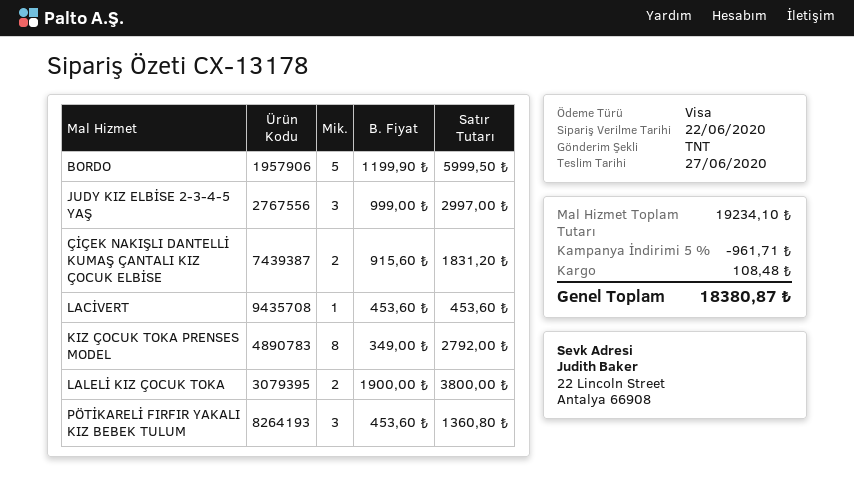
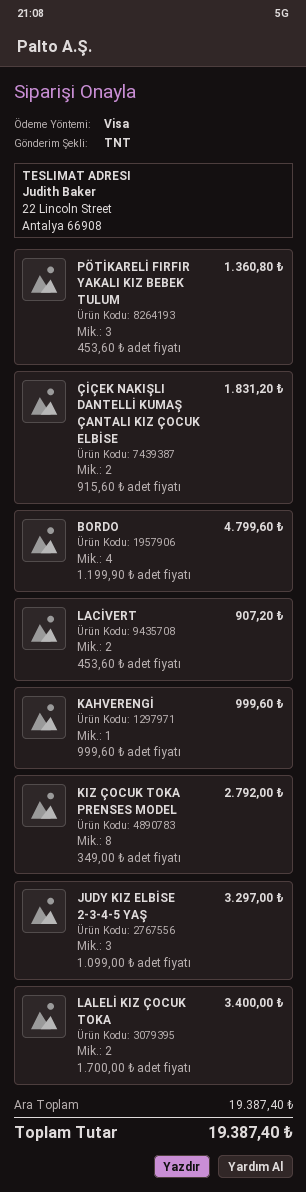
BORDO: 5 x 1199.90 = 5999.50 -> 4 x 1199.90 = 4799.60
JUDY KIZ ELBİSE 2-3-4-5 YAŞ: 3 x 999.00 = 2997.00 -> 3 x 1099.00 = 3297.00
LACİVERT: 1 x 453.60 = 453.60 -> 2 x 453.60 = 907.20
LALELİ KIZ ÇOCUK TOKA: 2 x 1900.00 = 3800.00 -> 2 x 1700.00 = 3400.00
KAHVERENGİ: none -> 1 x 999.60 = 999.60
subtotal: 19234.10 -> 19387.40
discount: 5% = 961.71 -> none
shipping: 108.48 -> none
total: 18380.87 -> 19387.40

